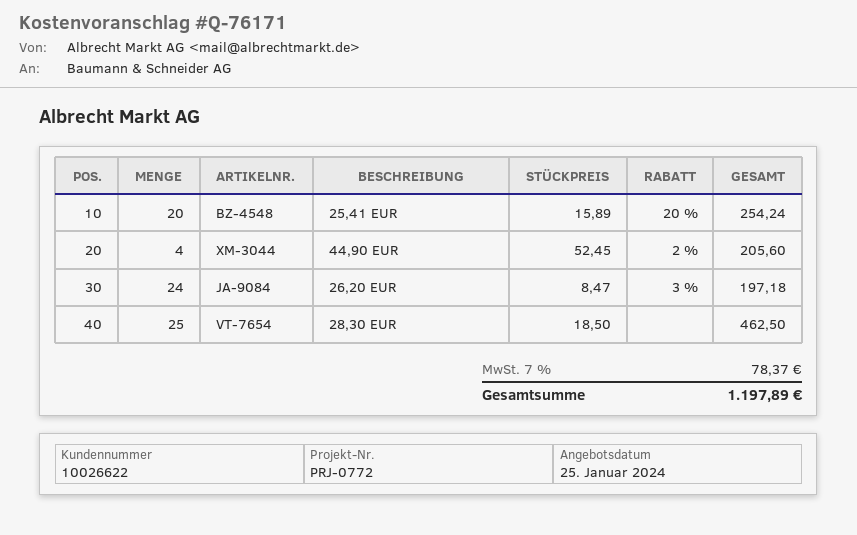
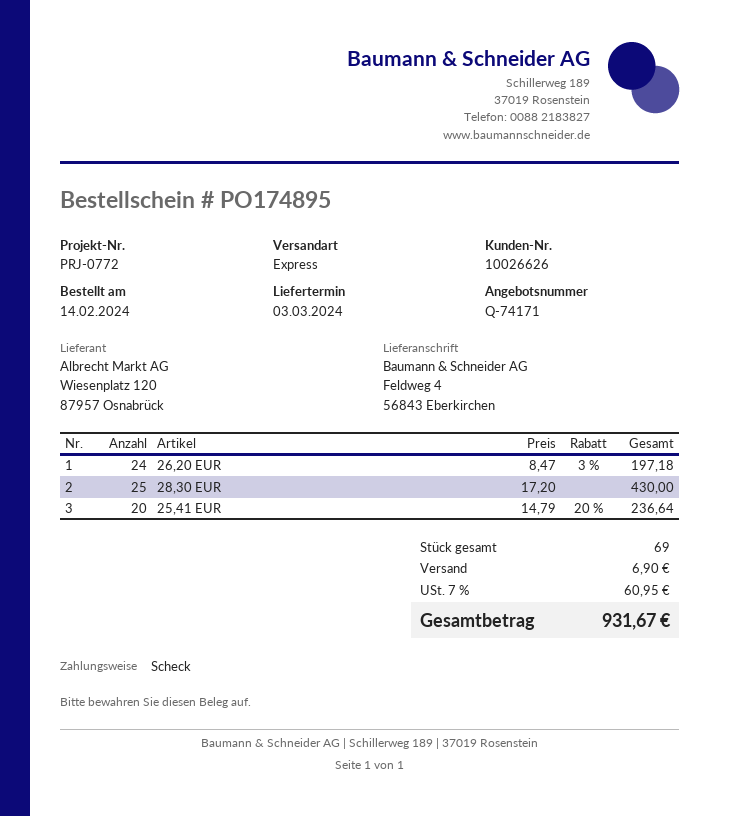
quote number: Q-76171 -> Q-74171
customer number: 10026622 -> 10026626
25,41 EUR: 20 x 15.89 - 20% = 254.24 -> 20 x 14.79 - 20% = 236.64
44,90 EUR: 4 x 52.45 - 2% = 205.60 -> none
28,30 EUR: 25 x 18.50 = 462.50 -> 25 x 17.20 = 430.00
shipping: none -> 6.90
tax: 7% = 78.37 -> 7% = 60.95
total: 1197.89 -> 931.67

